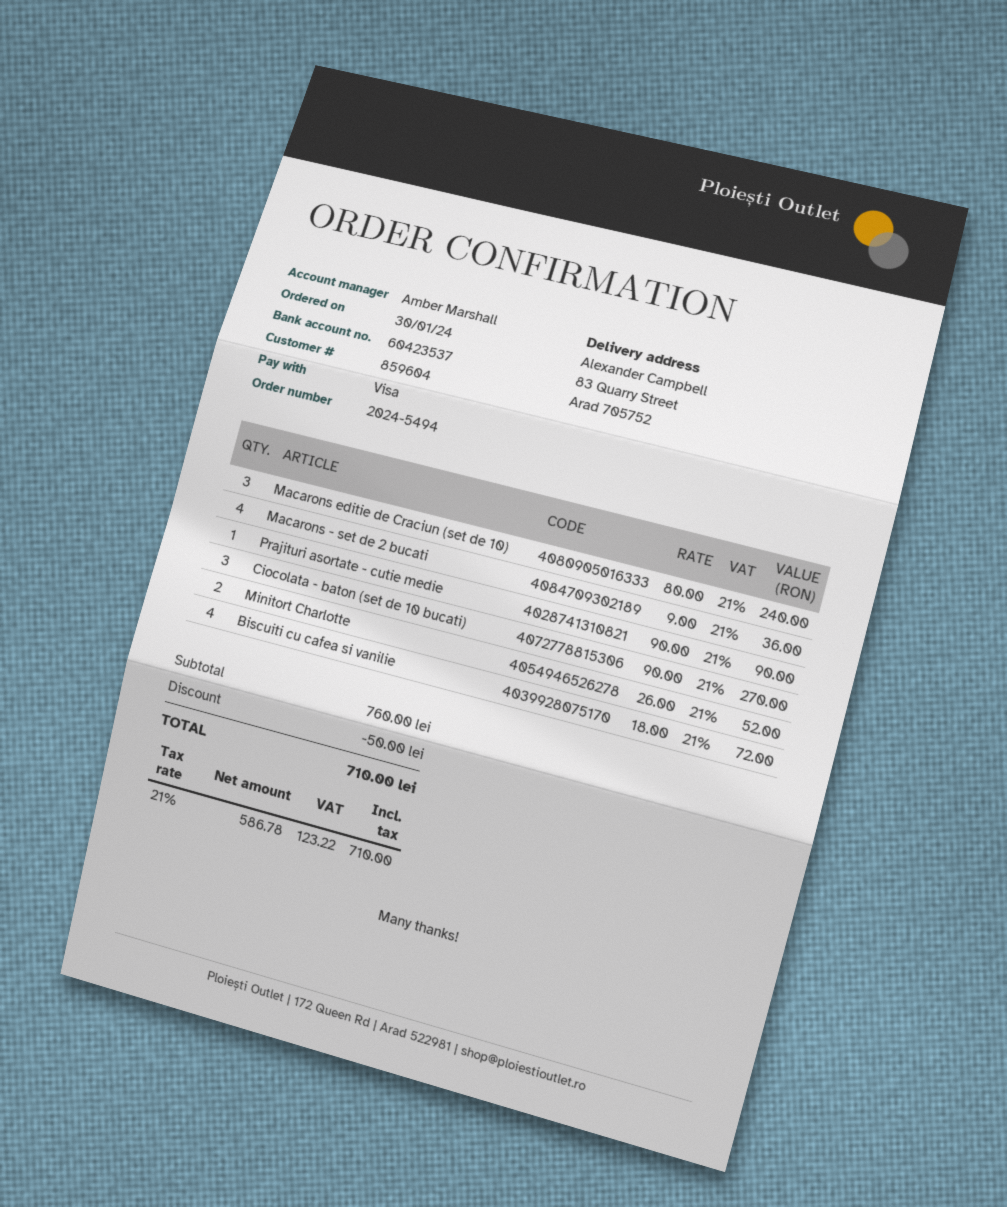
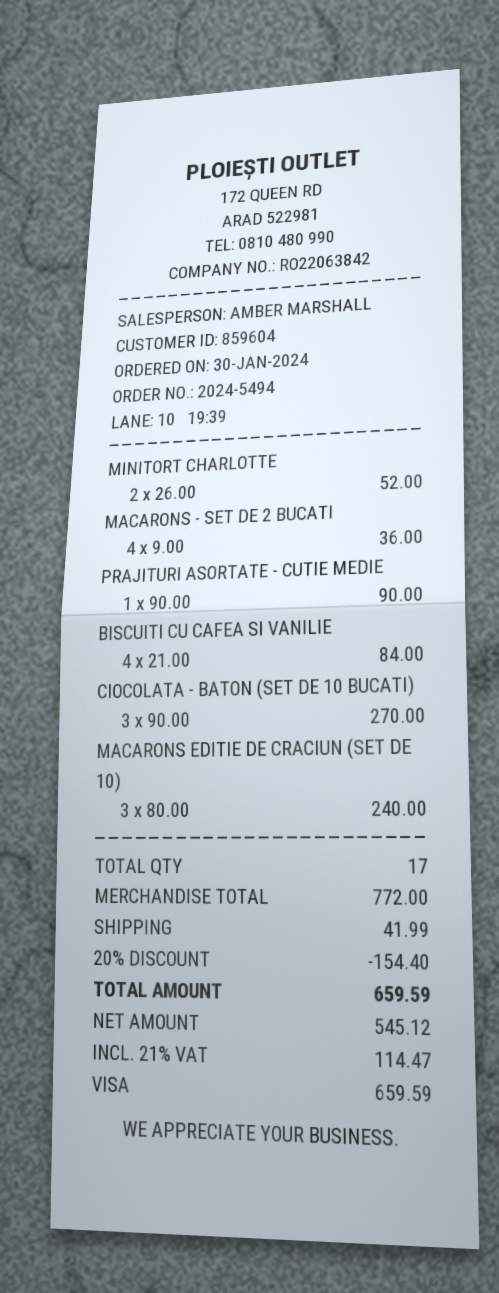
Biscuiti cu cafea si vanilie: 4 x 18.00 = 72.00 -> 4 x 21.00 = 84.00
subtotal: 760.00 -> 772.00
discount: 50.00 -> 154.40
shipping: none -> 41.99
net: 586.78 -> 545.12
tax: 21% = 123.22 -> 21% = 114.47
total: 710.00 -> 659.59

